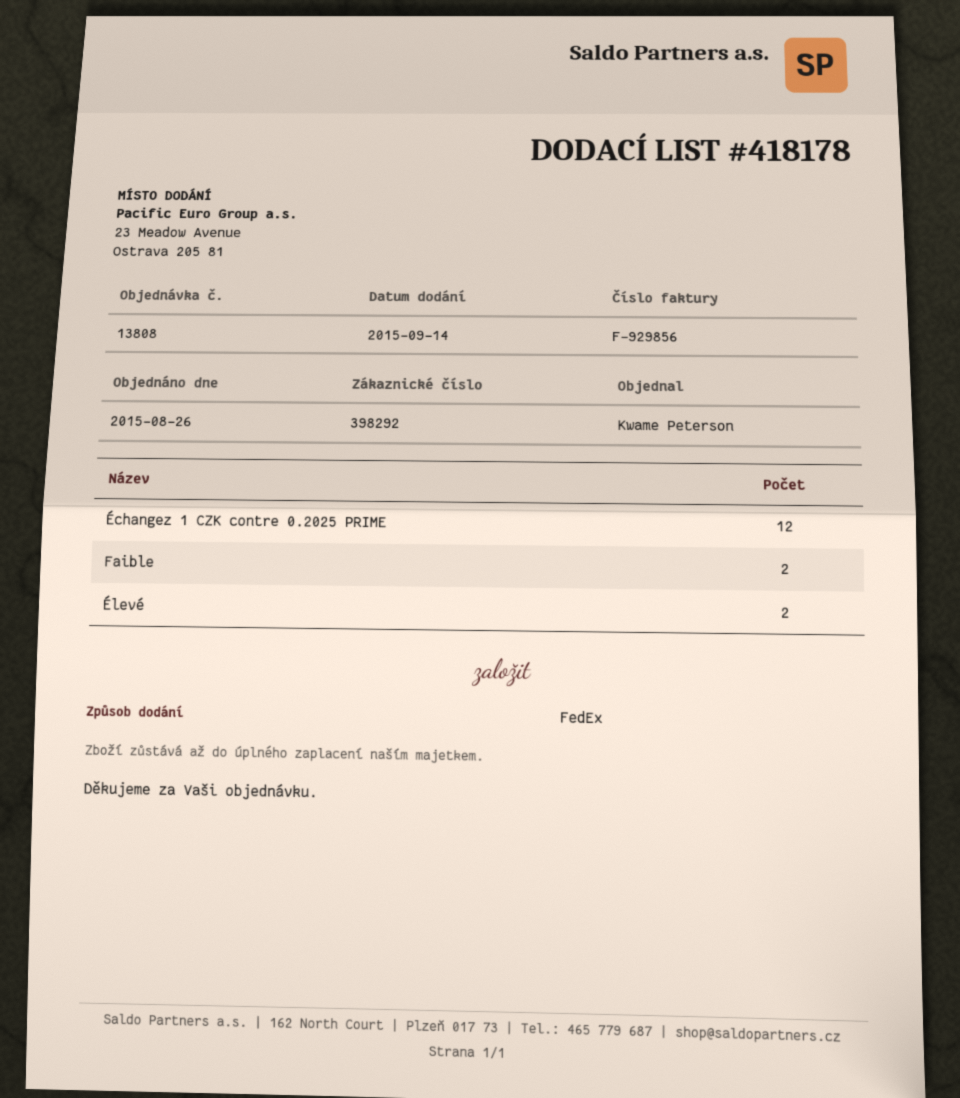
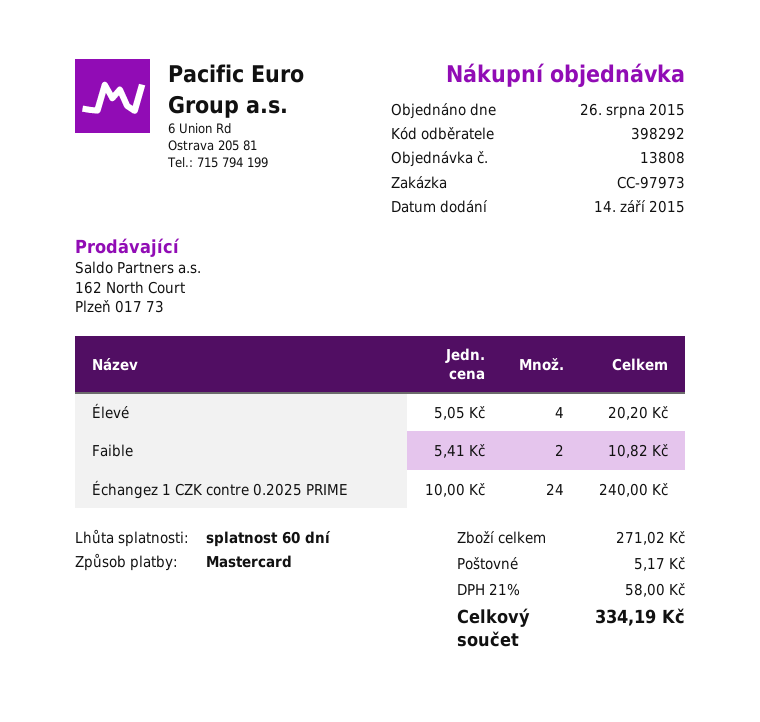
Échangez 1 CZK contre 0.2025 PRIME: 12 -> 24
Élevé: 2 -> 4

